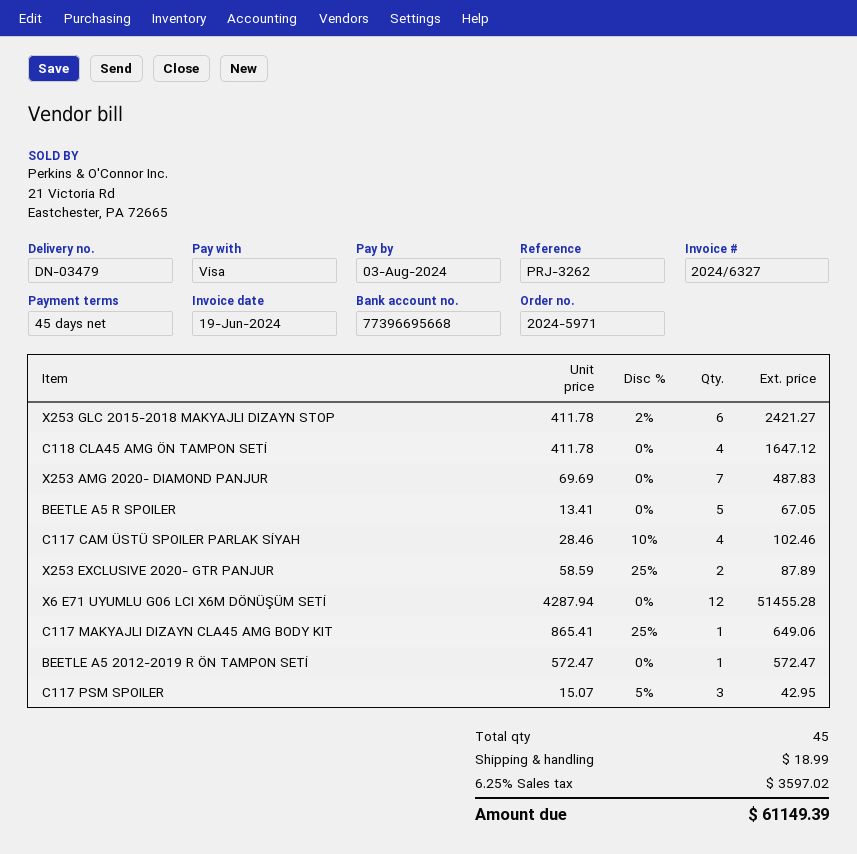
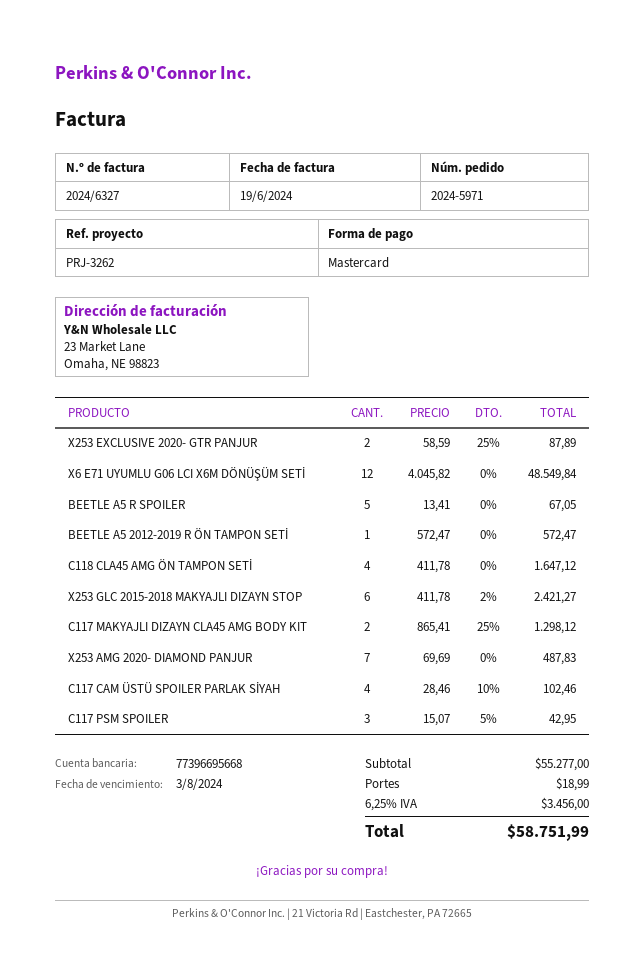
payment method: Visa -> Mastercard
X6 E71 UYUMLU G06 LCI X6M DÖNÜŞÜM SETİ: 12 x 4287.94 = 51455.28 -> 12 x 4045.82 = 48549.84
C117 MAKYAJLI DIZAYN CLA45 AMG BODY KIT: 1 x 865.41 - 25% = 649.06 -> 2 x 865.41 - 25% = 1298.12
tax: 6.25% = 3597.02 -> 6.25% = 3456.00
total: 61149.39 -> 58751.99

